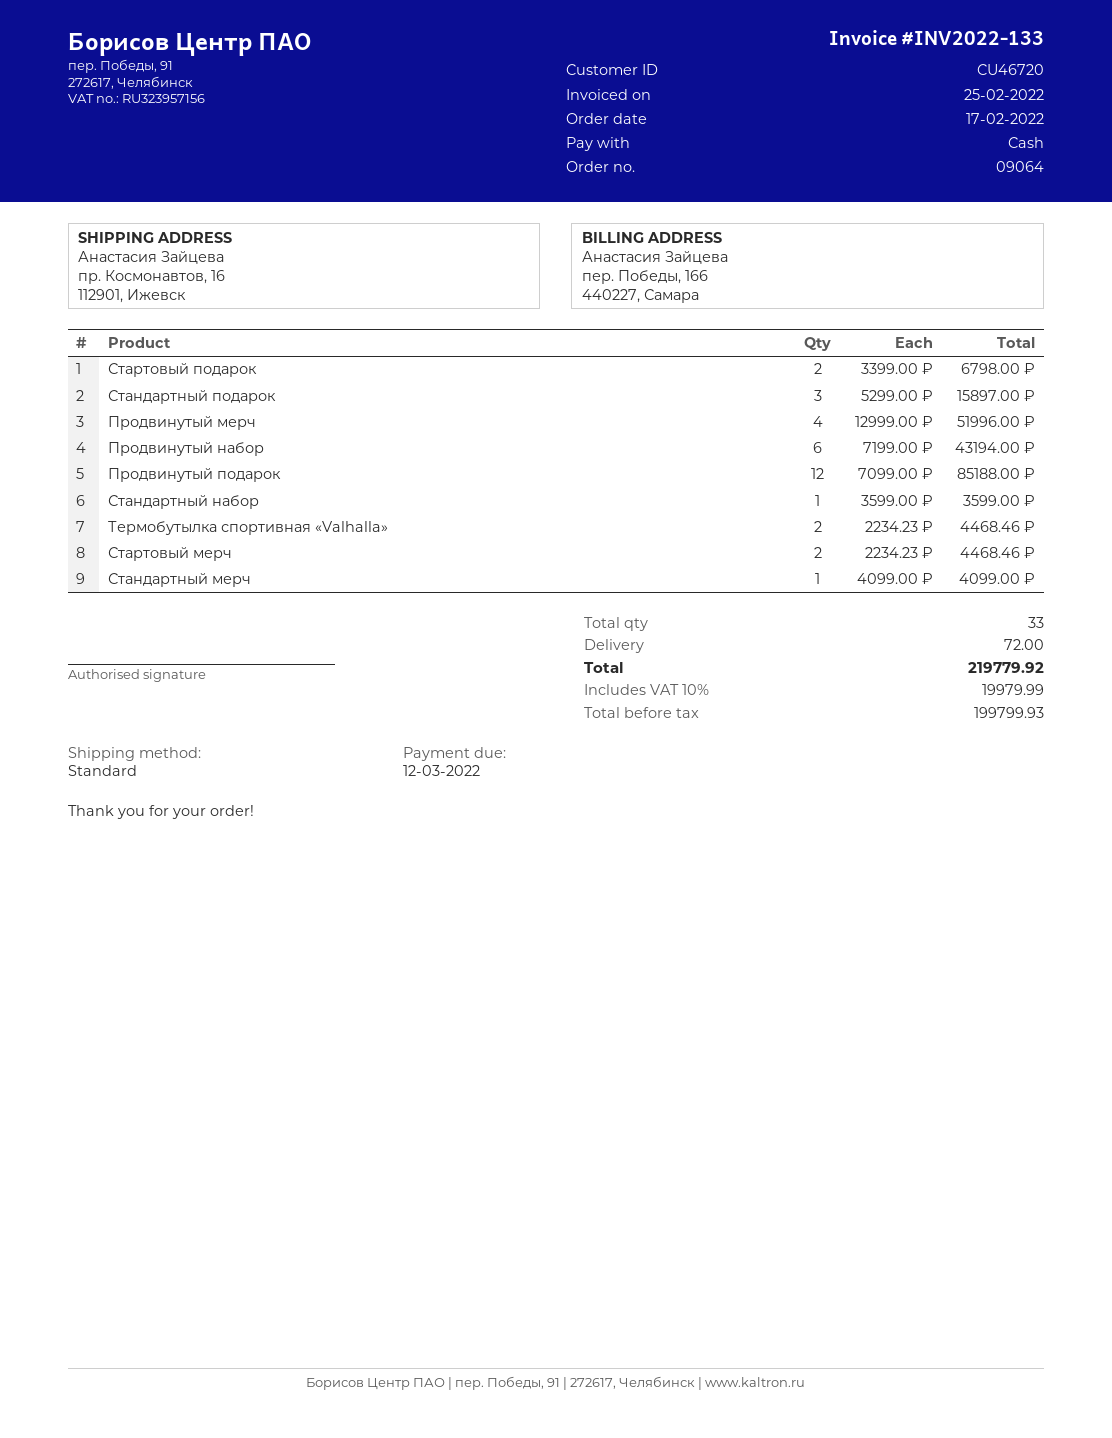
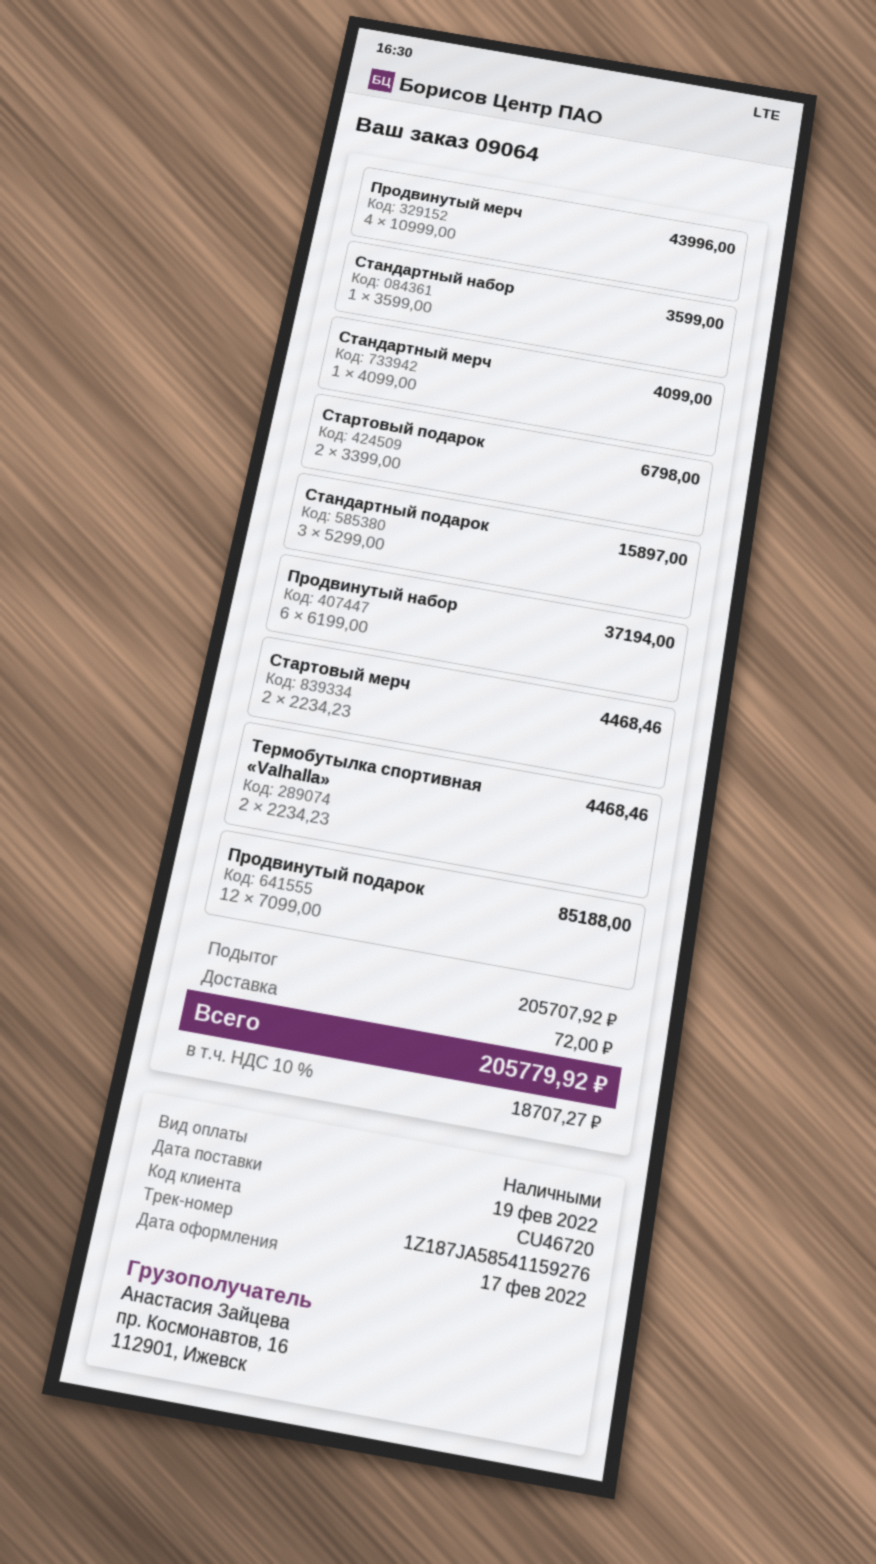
Продвинутый мерч: 4 x 12999.00 = 51996.00 -> 4 x 10999.00 = 43996.00
Продвинутый набор: 6 x 7199.00 = 43194.00 -> 6 x 6199.00 = 37194.00
tax: 10% = 19979.99 -> 10% = 18707.27
total: 219779.92 -> 205779.92

